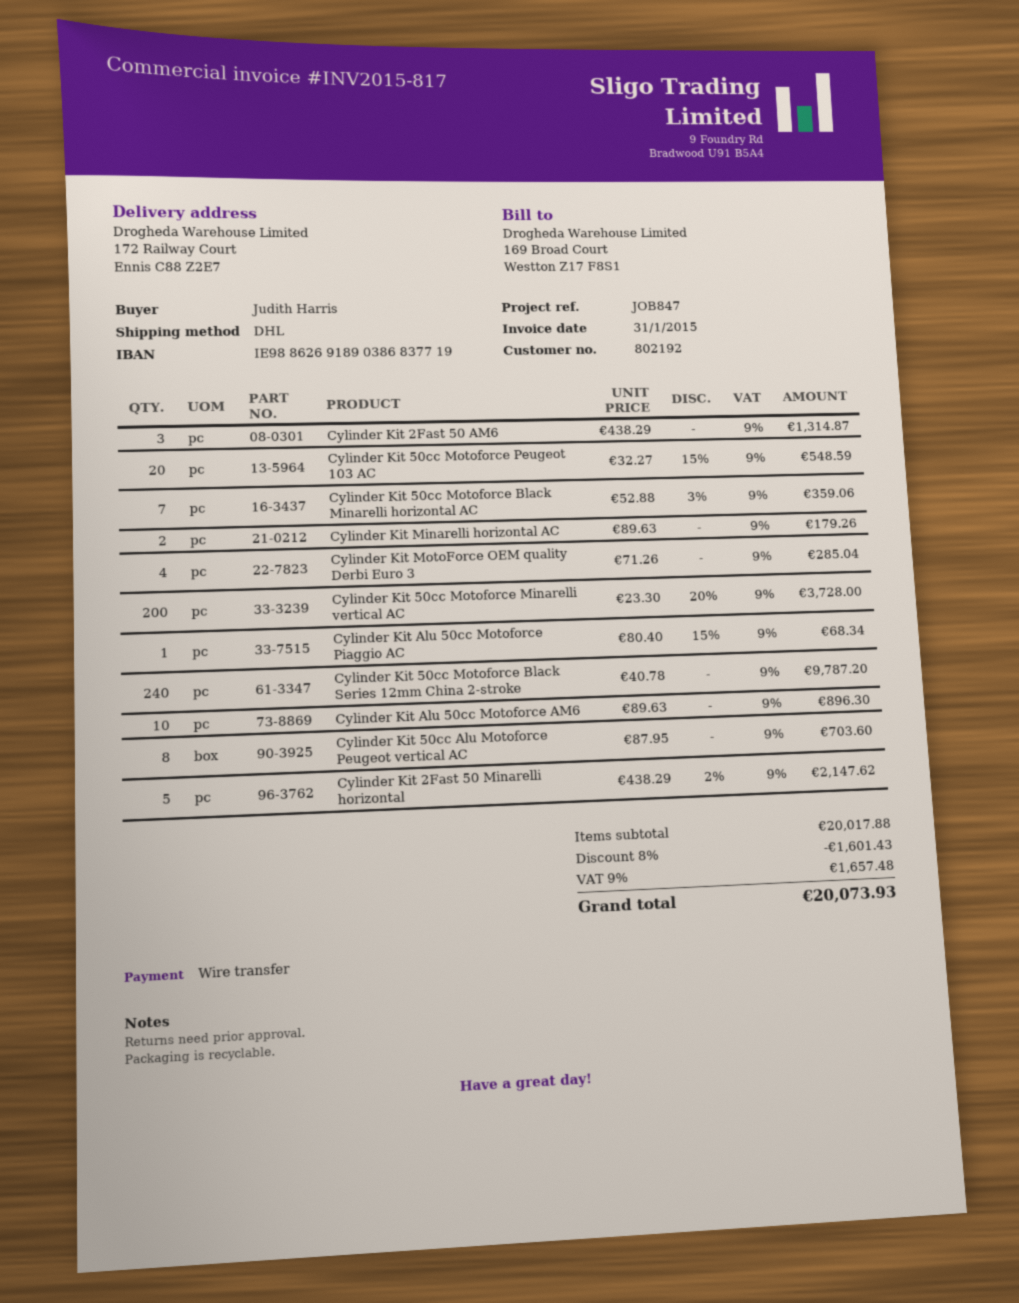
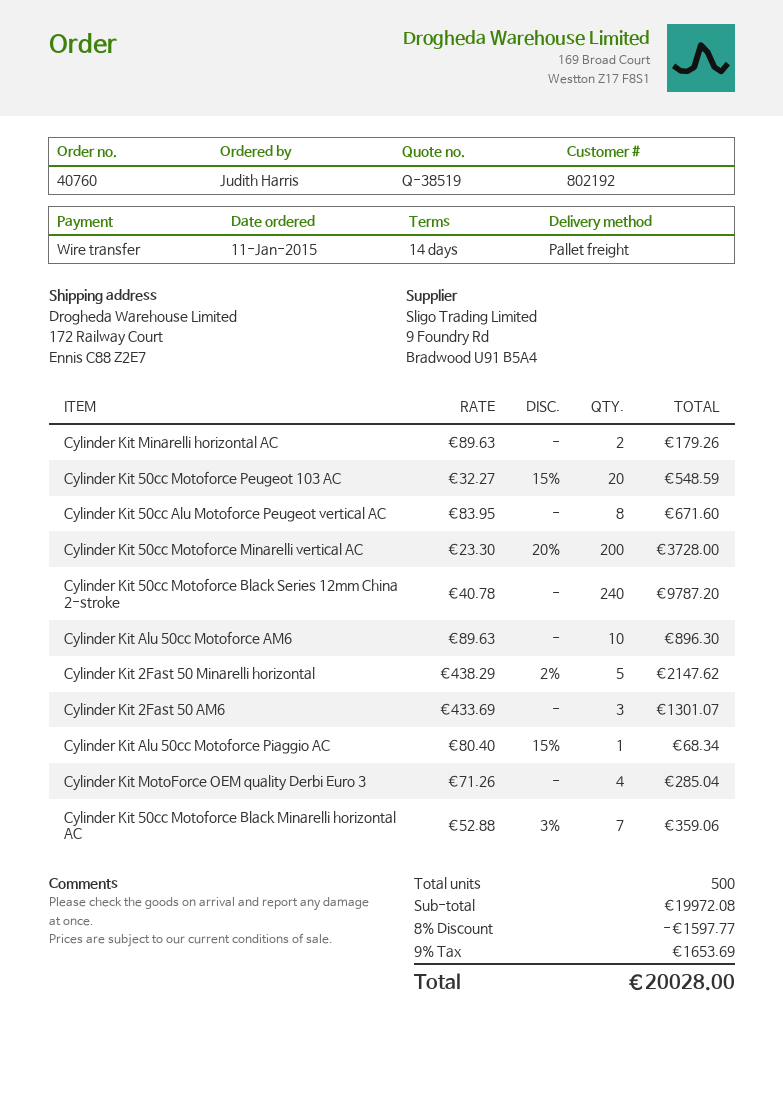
shipping method: DHL -> pallet freight
Cylinder Kit 2Fast 50 AM6: 3 x 438.29 = 1314.87 -> 3 x 433.69 = 1301.07
Cylinder Kit 50cc Alu Motoforce Peugeot vertical AC: 8 x 87.95 = 703.60 -> 8 x 83.95 = 671.60
subtotal: 20017.88 -> 19972.08
discount: 8% = 1601.43 -> 8% = 1597.77
tax: 9% = 1657.48 -> 9% = 1653.69
total: 20073.93 -> 20028.00

